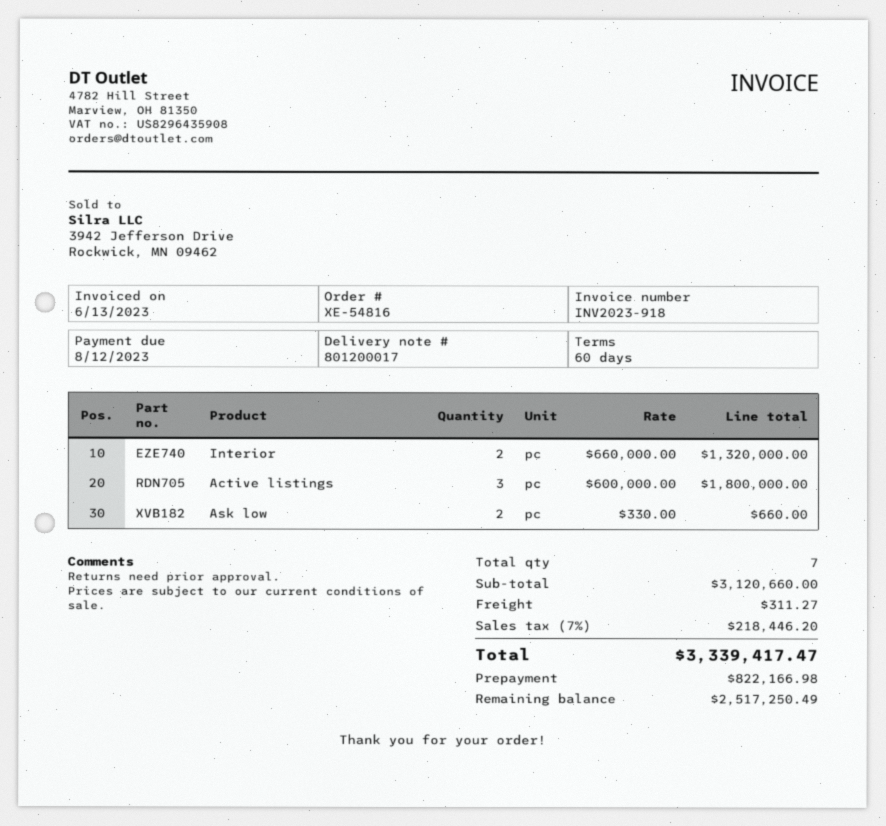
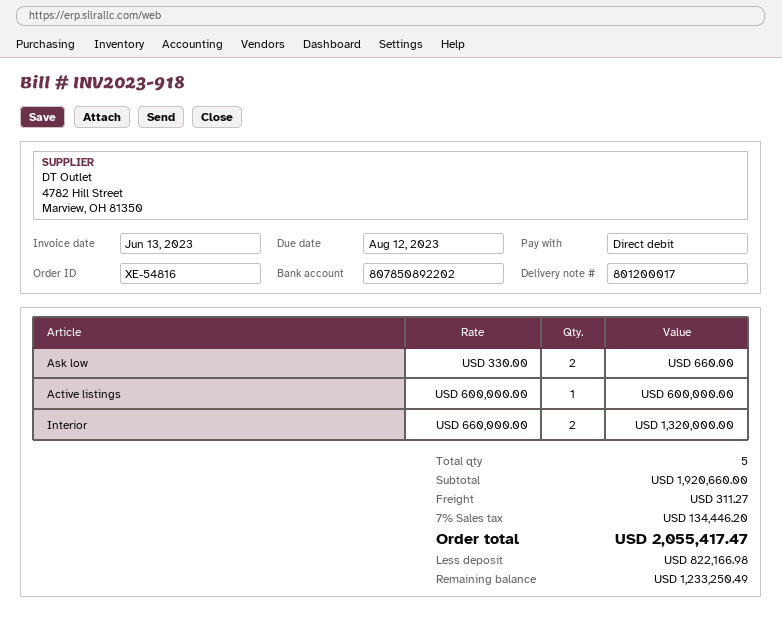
Active listings: 3 x 600000.00 = 1800000.00 -> 1 x 600000.00 = 600000.00
total quantity: 7 -> 5
subtotal: 3120660.00 -> 1920660.00
tax: 7% = 218446.20 -> 7% = 134446.20
total: 3339417.47 -> 2055417.47
balance: 2517250.49 -> 1233250.49

